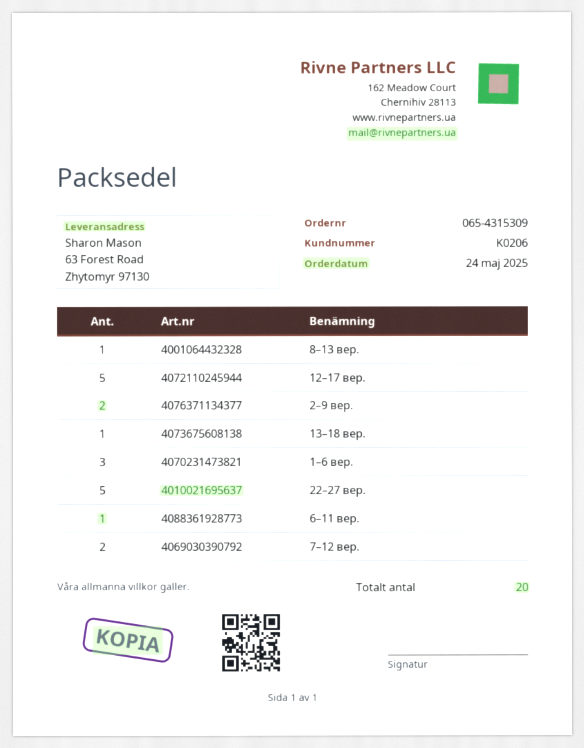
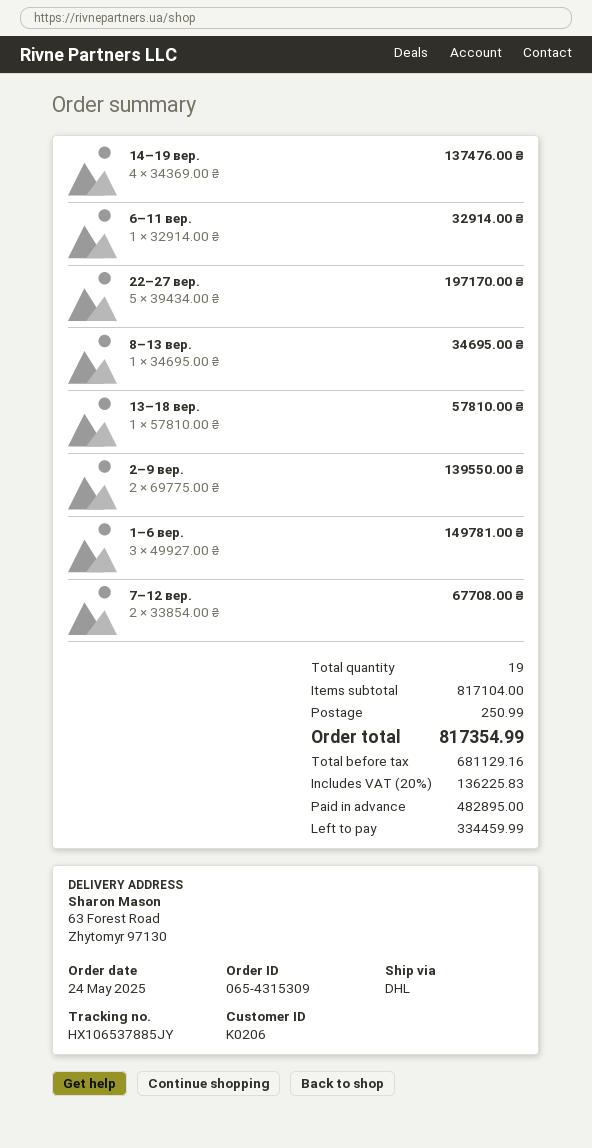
12–17 вер.: 5 -> none
14–19 вер.: none -> 4
total quantity: 20 -> 19

